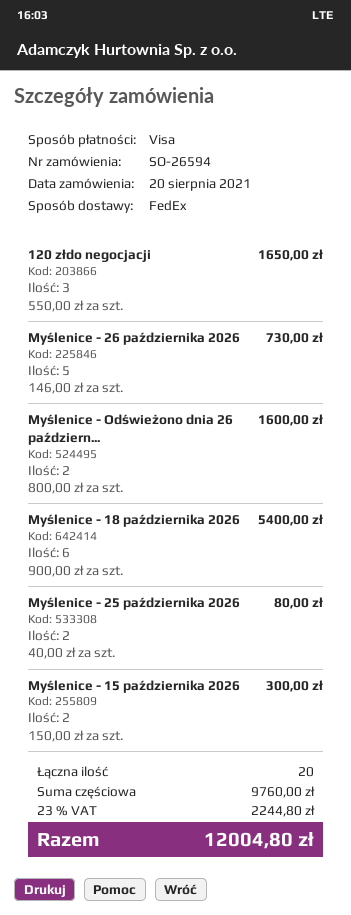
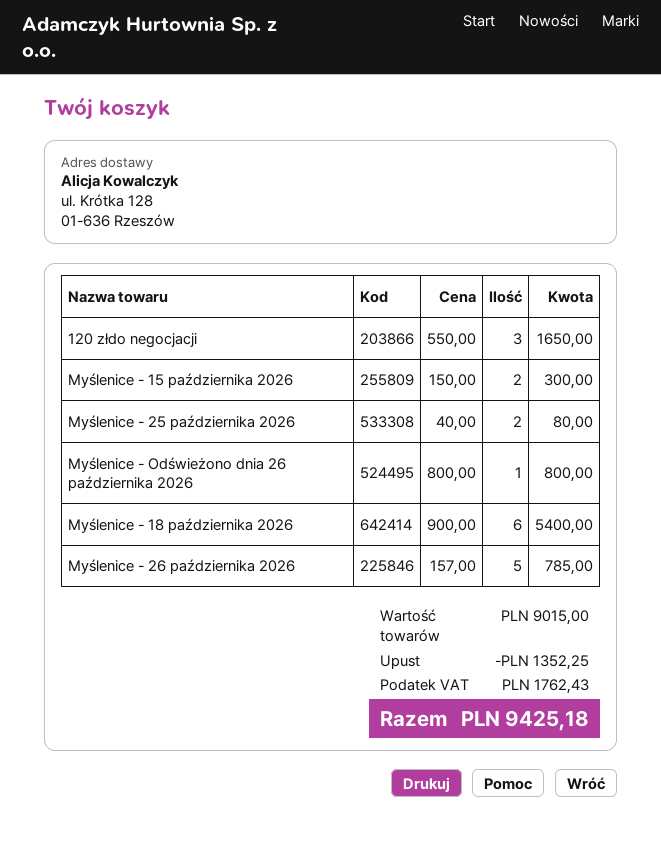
Myślenice - 26 października 2026: 5 x 146.00 = 730.00 -> 5 x 157.00 = 785.00
Myślenice - Odświeżono dnia 26 październ...: 2 x 800.00 = 1600.00 -> 1 x 800.00 = 800.00
subtotal: 9760.00 -> 9015.00
discount: none -> 1352.25
tax: 2244.80 -> 1762.43
total: 12004.80 -> 9425.18

